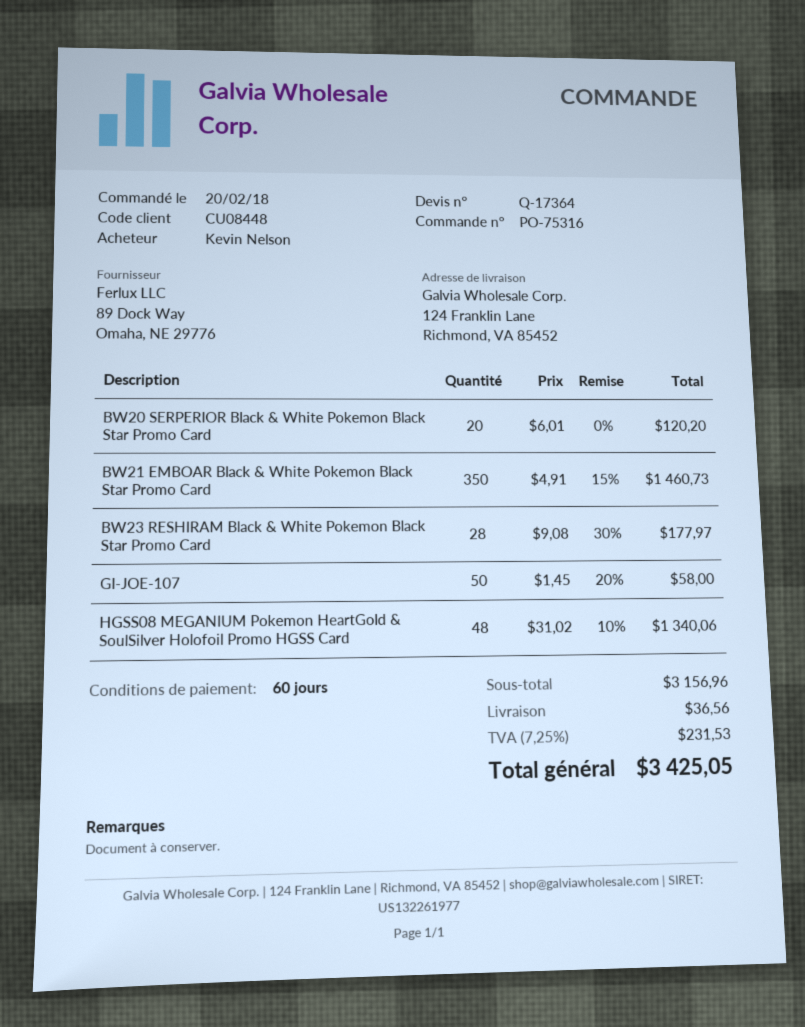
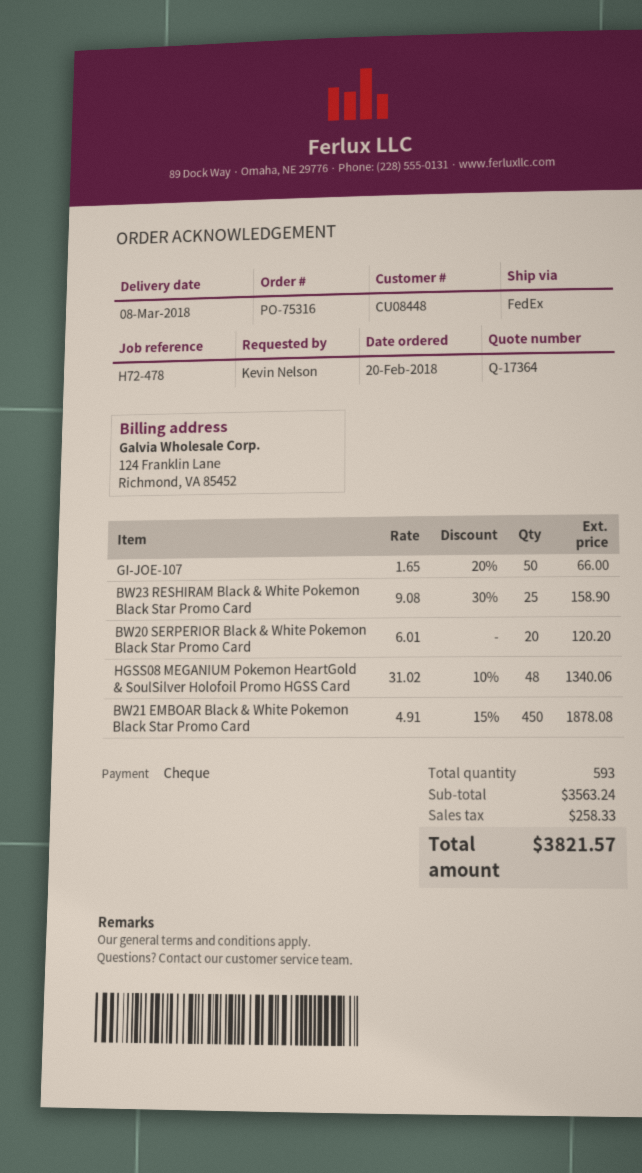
BW21 EMBOAR Black & White Pokemon Black Star Promo Card: 350 x 4.91 - 15% = 1460.73 -> 450 x 4.91 - 15% = 1878.08
BW23 RESHIRAM Black & White Pokemon Black Star Promo Card: 28 x 9.08 - 30% = 177.97 -> 25 x 9.08 - 30% = 158.90
GI-JOE-107: 50 x 1.45 - 20% = 58.00 -> 50 x 1.65 - 20% = 66.00
subtotal: 3156.96 -> 3563.24
shipping: 36.56 -> none
tax: 231.53 -> 258.33
total: 3425.05 -> 3821.57

